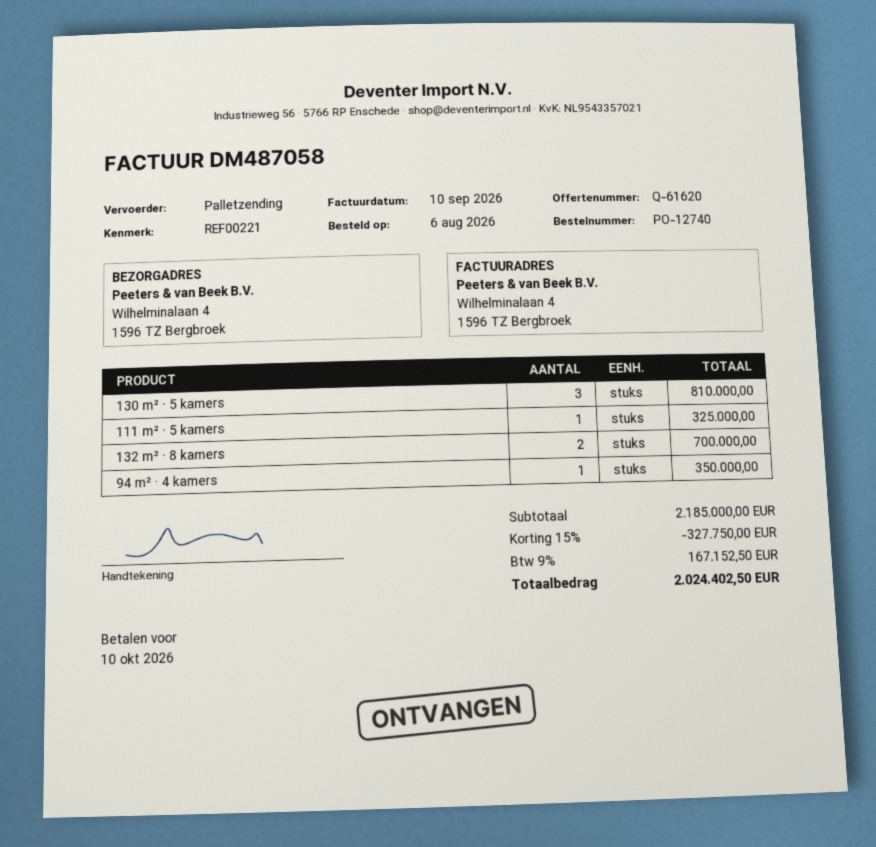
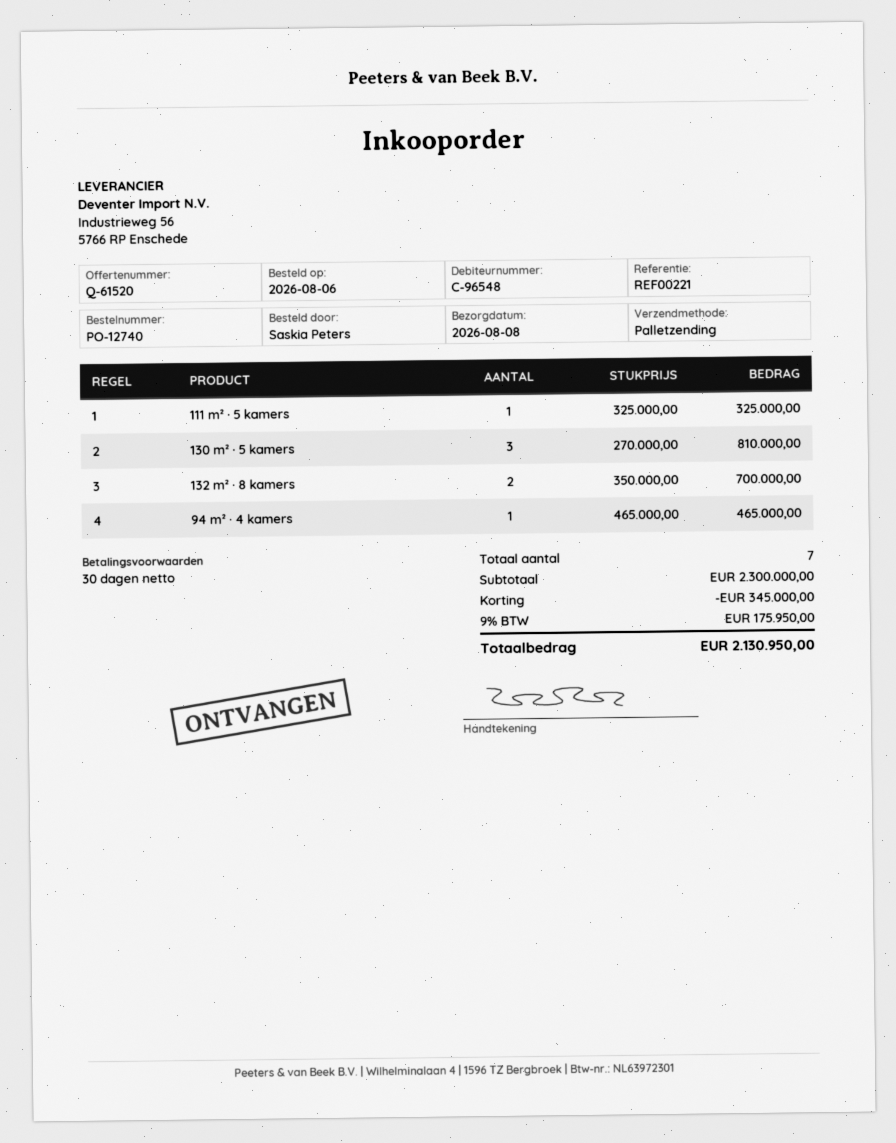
quote number: Q-61620 -> Q-61520
94 m² · 4 kamers: 1 for 350000.00 -> 1 for 465000.00
subtotal: 2185000.00 -> 2300000.00
discount: 327750.00 -> 345000.00
tax: 9% = 167152.50 -> 9% = 175950.00
total: 2024402.50 -> 2130950.00

